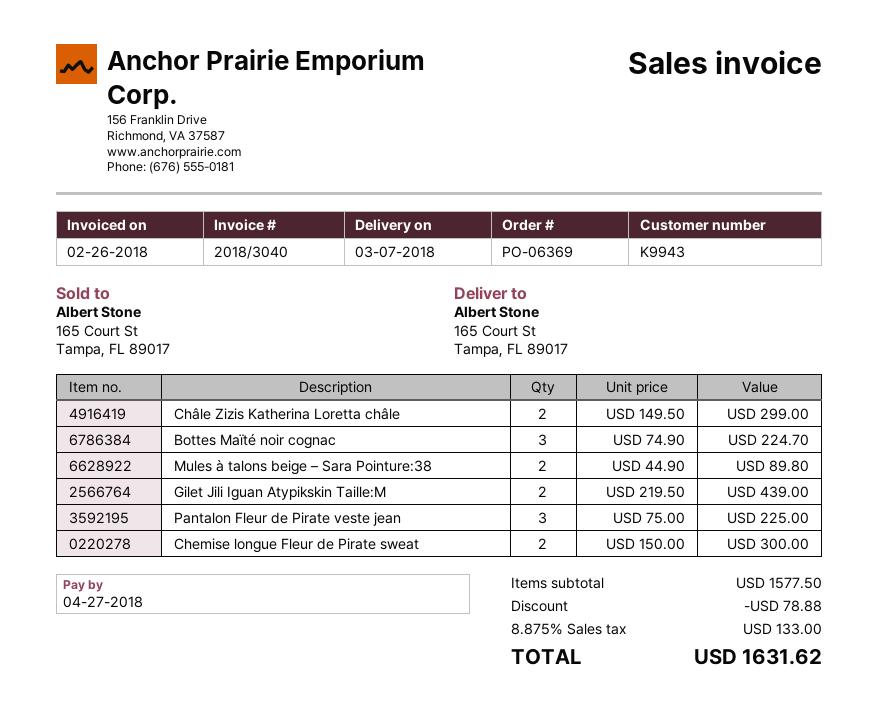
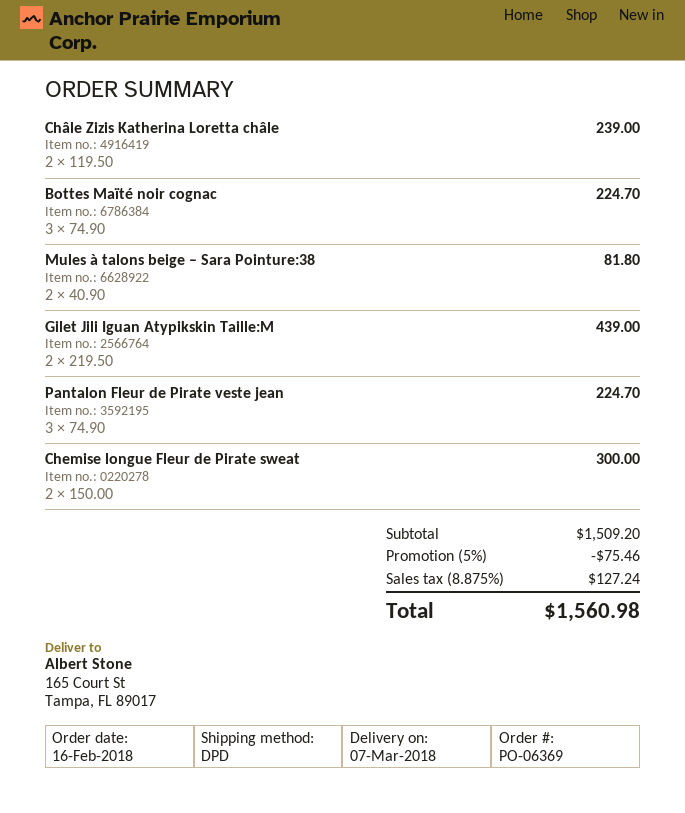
Châle Zizis Katherina Loretta châle: 2 x 149.50 = 299.00 -> 2 x 119.50 = 239.00
Mules à talons beige – Sara Pointure:38: 2 x 44.90 = 89.80 -> 2 x 40.90 = 81.80
Pantalon Fleur de Pirate veste jean: 3 x 75.00 = 225.00 -> 3 x 74.90 = 224.70
subtotal: 1577.50 -> 1509.20
discount: 78.88 -> 75.46
tax: 8.875% = 133.00 -> 8.875% = 127.24
total: 1631.62 -> 1560.98

